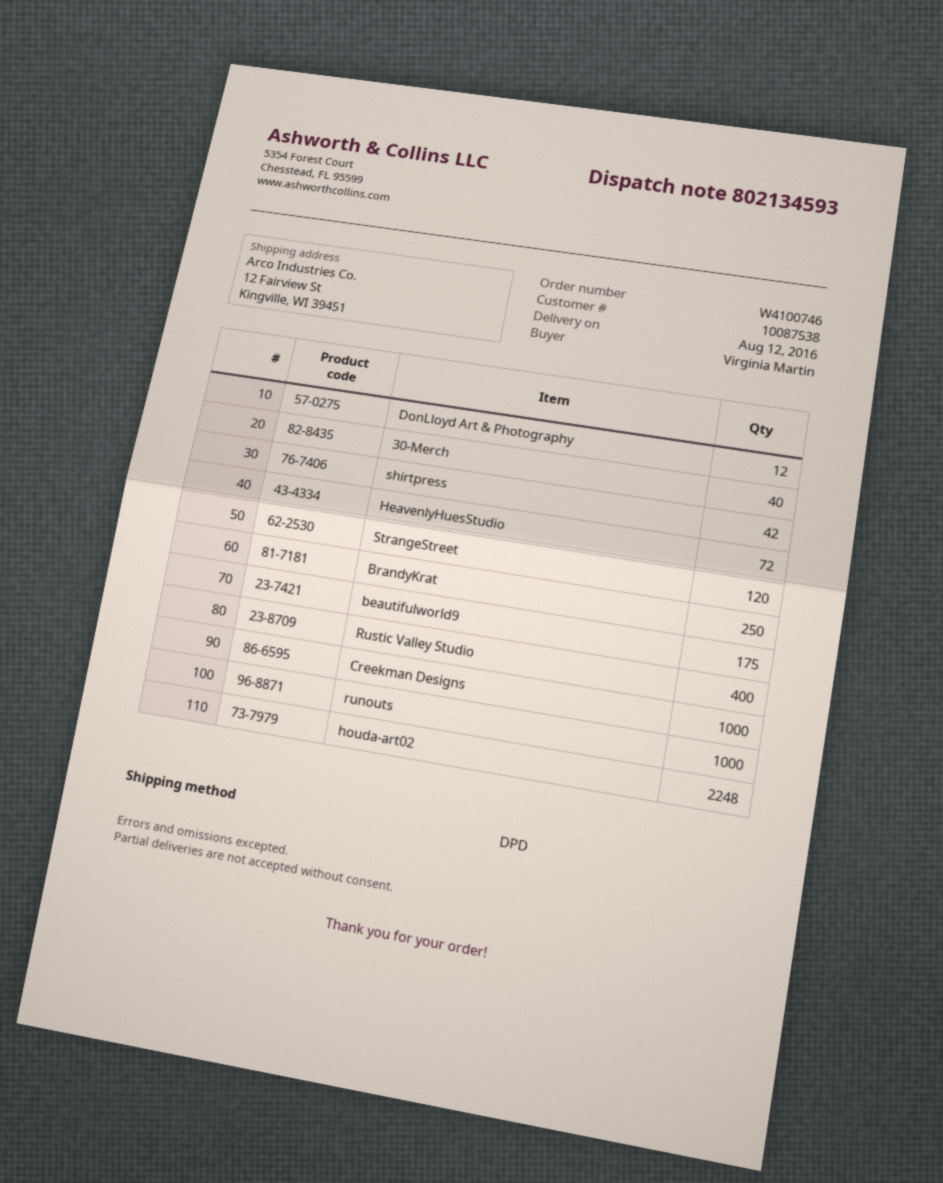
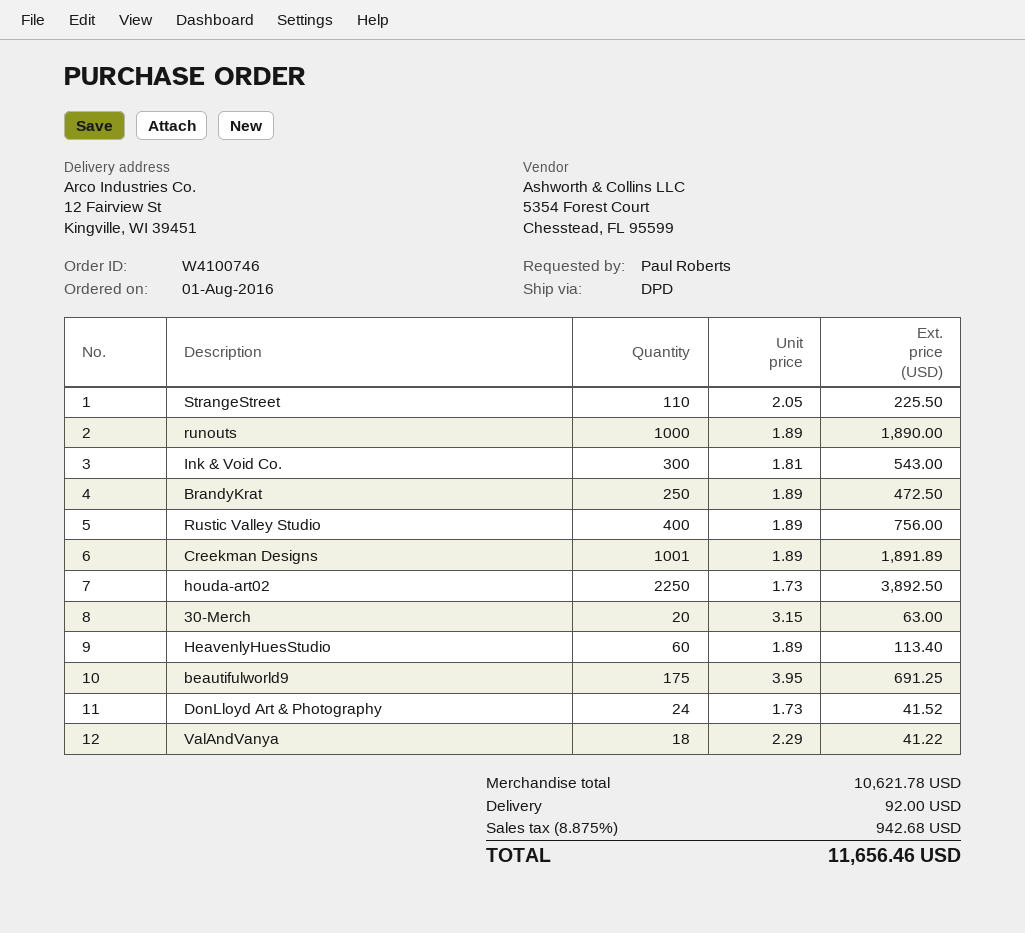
ordered by: Virginia Martin -> Paul Roberts
DonLloyd Art & Photography: 12 -> 24
30-Merch: 40 -> 20
shirtpress: 42 -> none
HeavenlyHuesStudio: 72 -> 60
StrangeStreet: 120 -> 110
Creekman Designs: 1000 -> 1001
houda-art02: 2248 -> 2250
Ink & Void Co.: none -> 300
ValAndVanya: none -> 18

